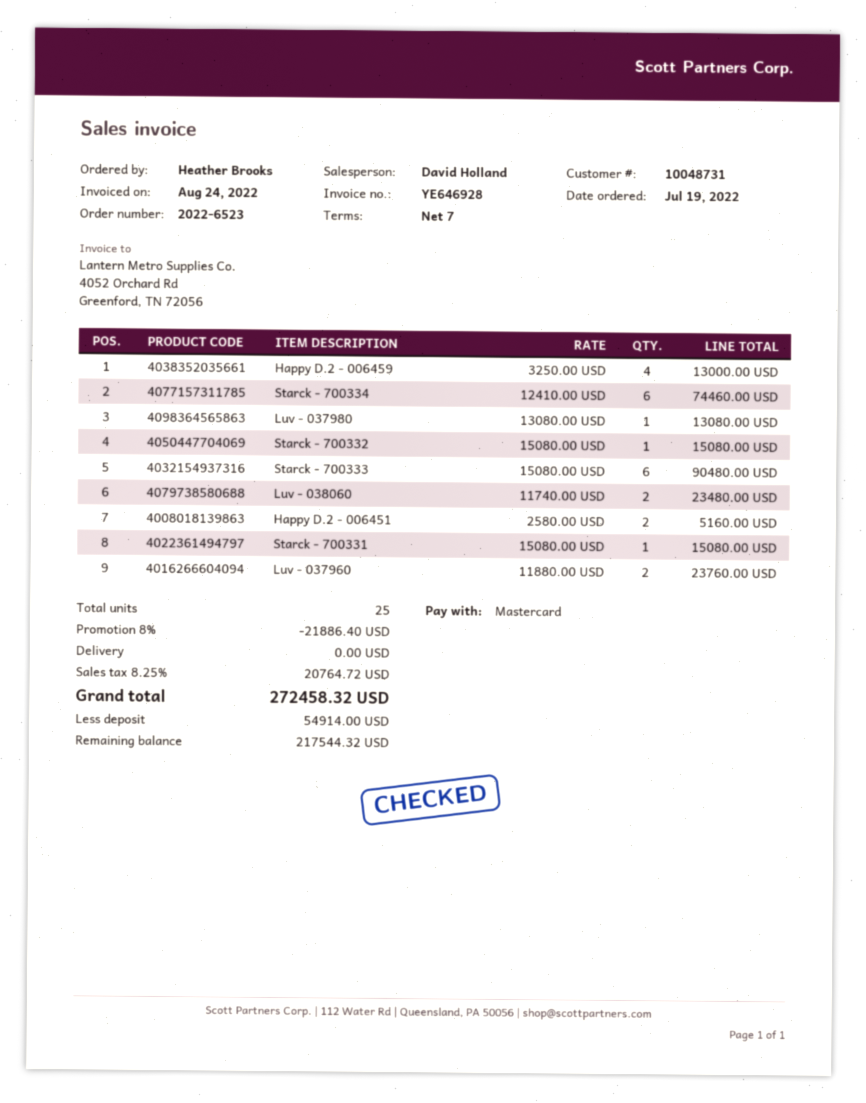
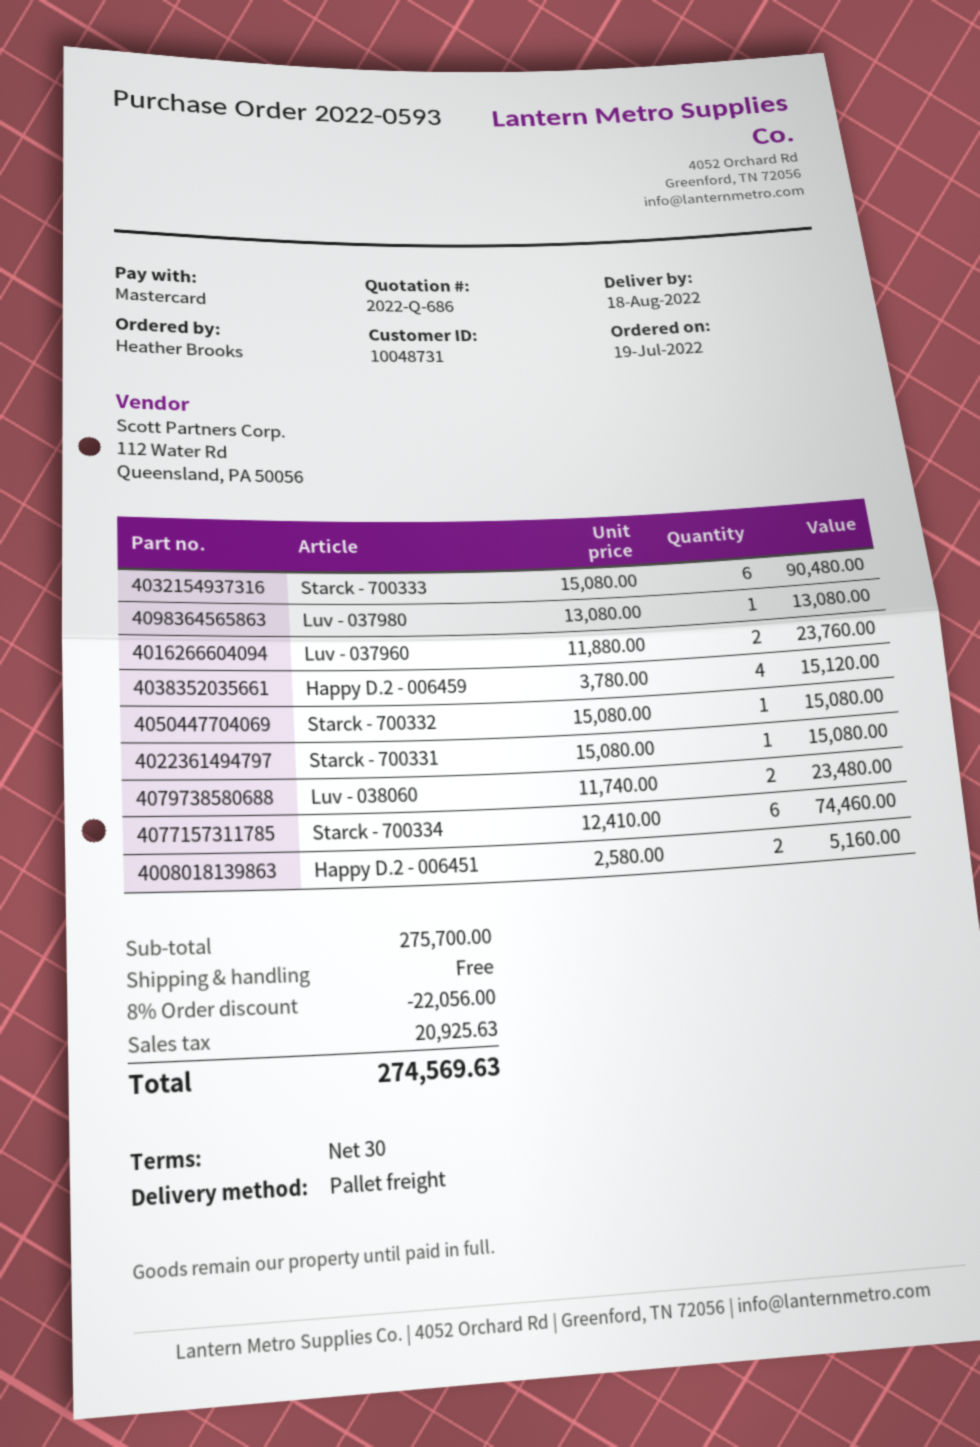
order number: 2022-6523 -> 2022-0593
payment terms: 7 days -> 30 days
Happy D.2 - 006459: 4 x 3250.00 = 13000.00 -> 4 x 3780.00 = 15120.00
discount: 8% = 21886.40 -> 8% = 22056.00
tax: 20764.72 -> 20925.63
total: 272458.32 -> 274569.63

